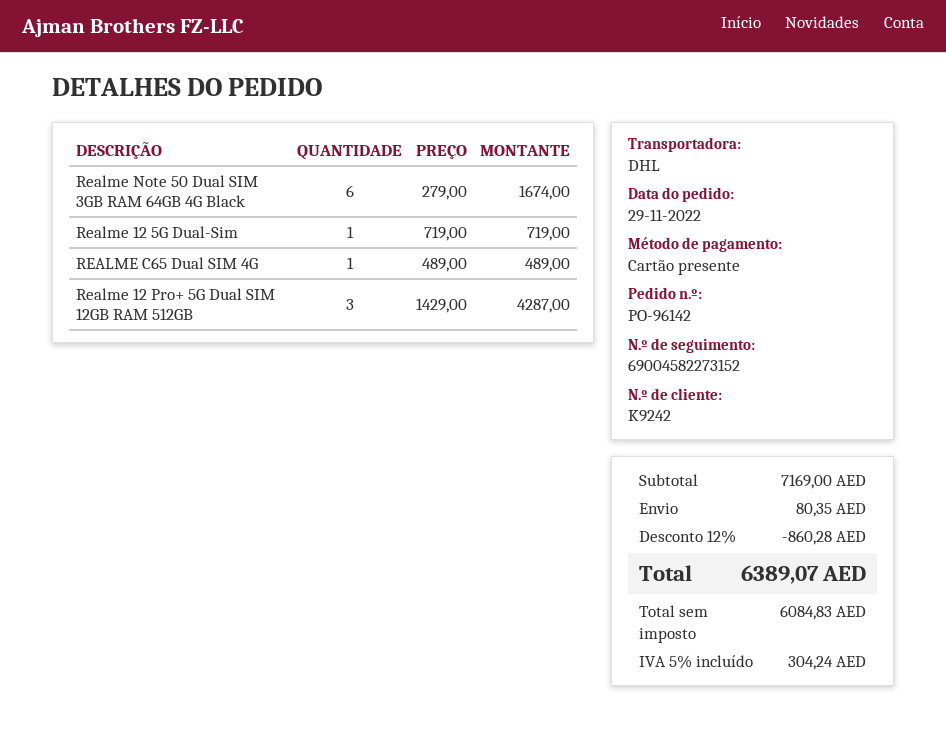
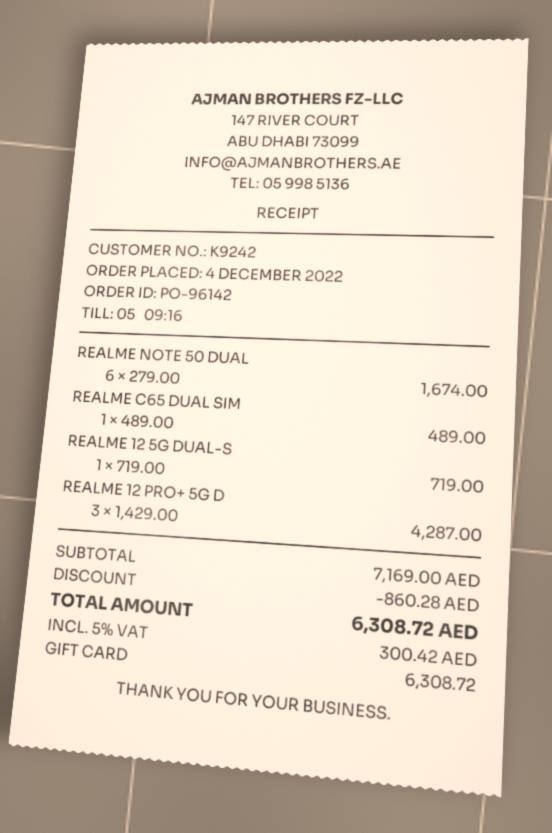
order date: 2022-11-29 -> 2022-12-04
shipping: 80.35 -> none
tax: 5% = 304.24 -> 5% = 300.42
total: 6389.07 -> 6308.72

